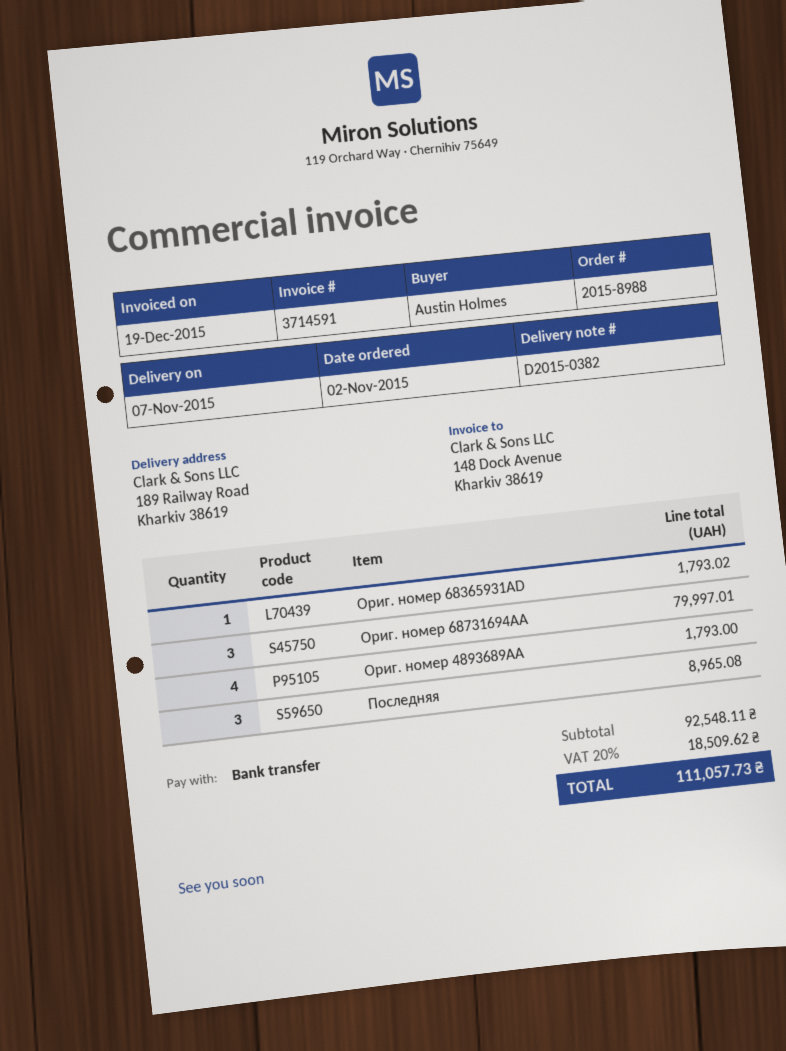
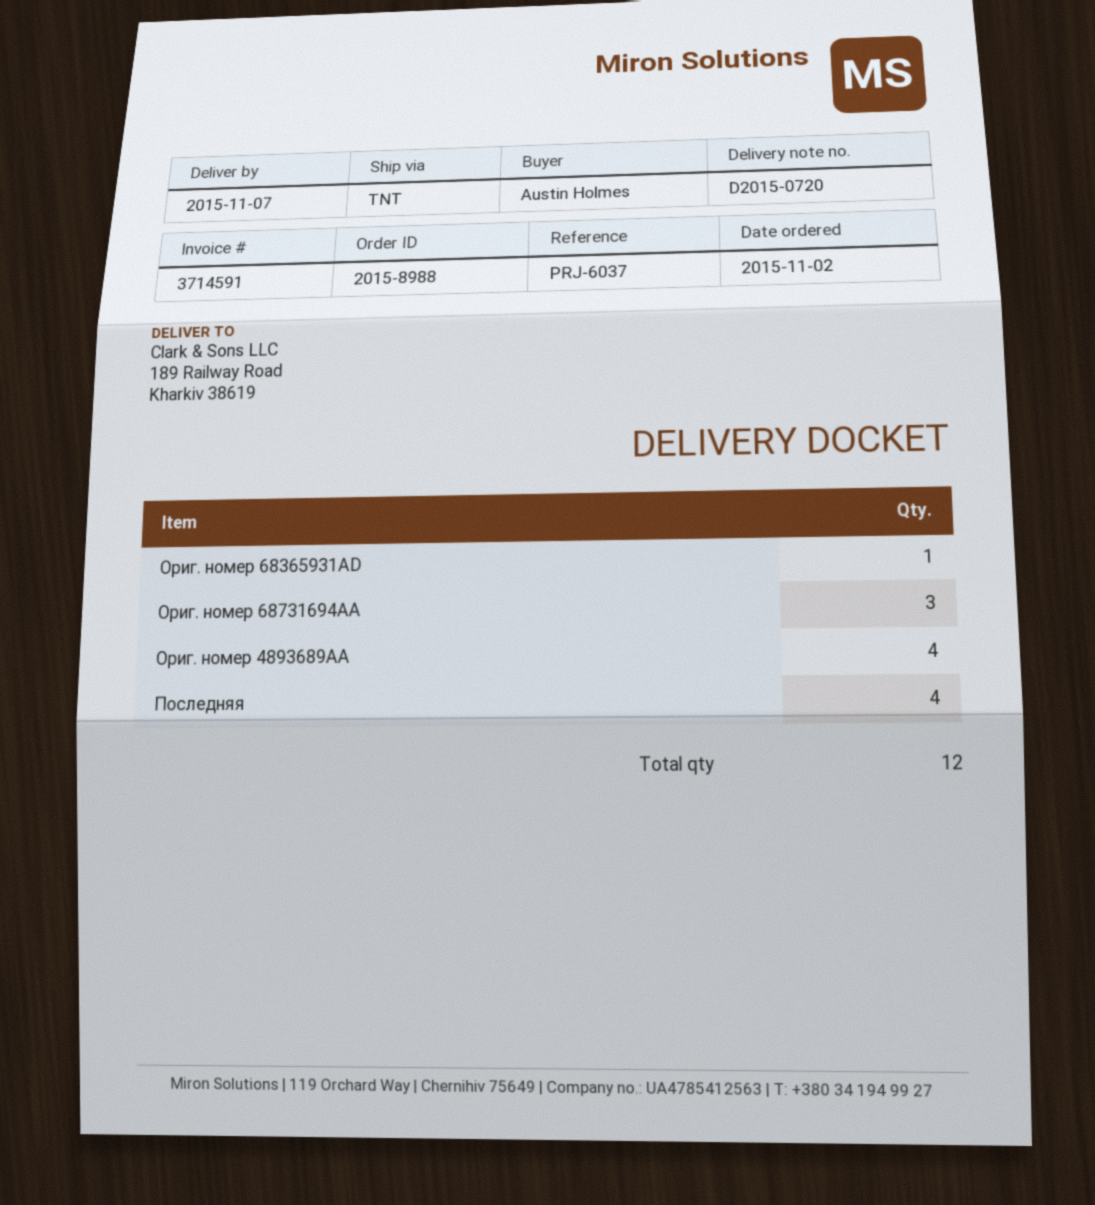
delivery note number: D2015-0382 -> D2015-0720
Последняя: 3 -> 4

